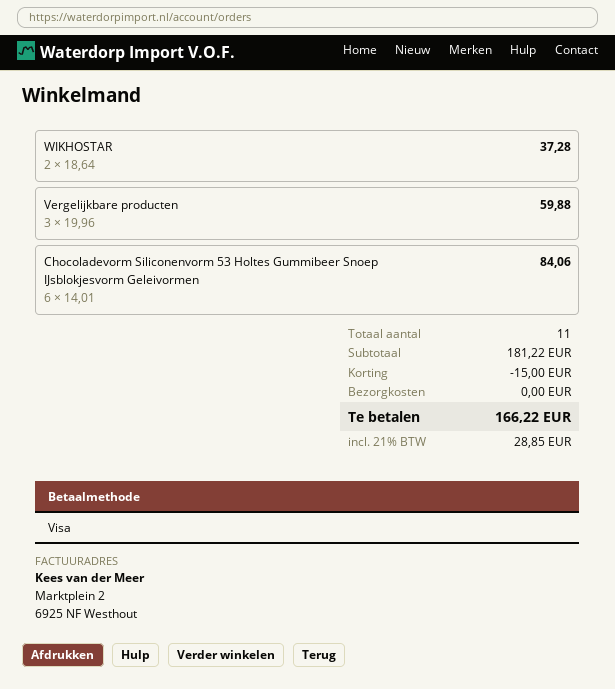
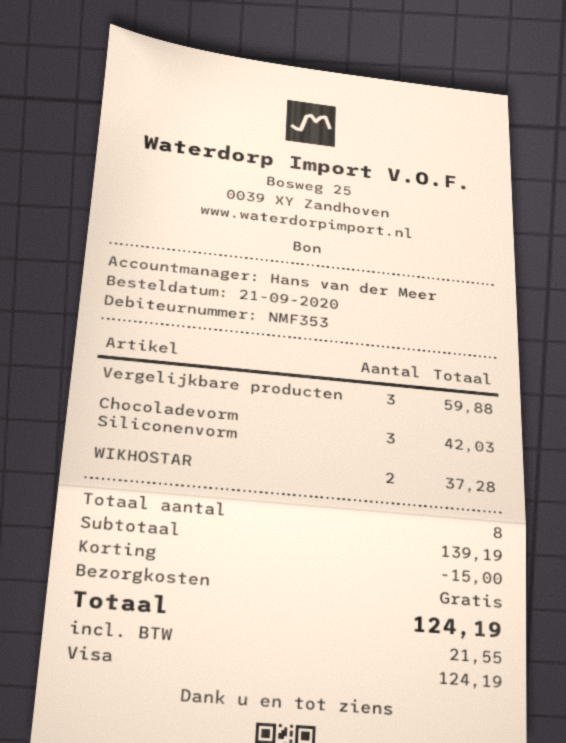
Chocoladevorm Siliconenvorm 53 Holtes Gummibeer Snoep IJsblokjesvorm Geleivormen: 6 for 84.06 -> 3 for 42.03
total quantity: 11 -> 8
subtotal: 181.22 -> 139.19
tax: 28.85 -> 21.55
total: 166.22 -> 124.19

